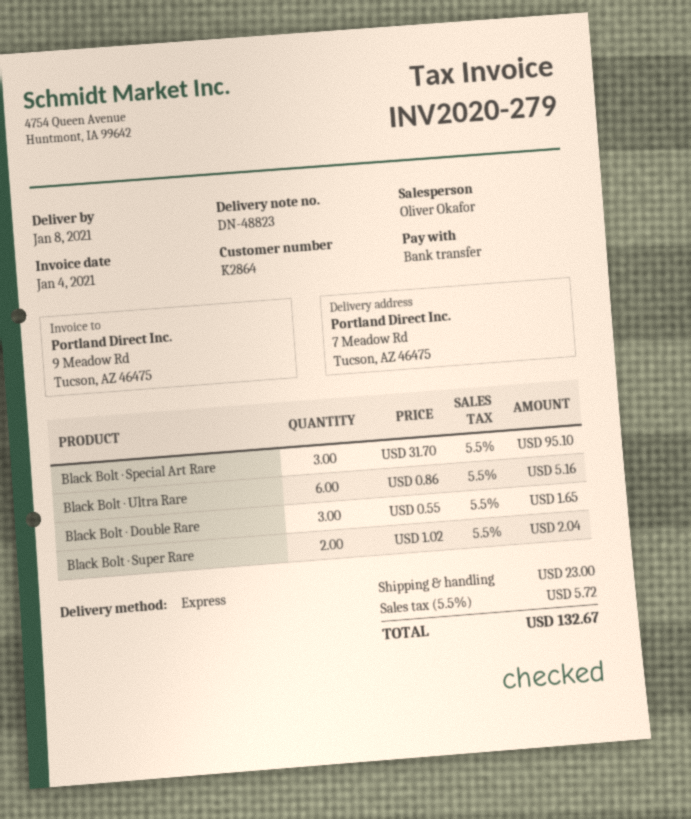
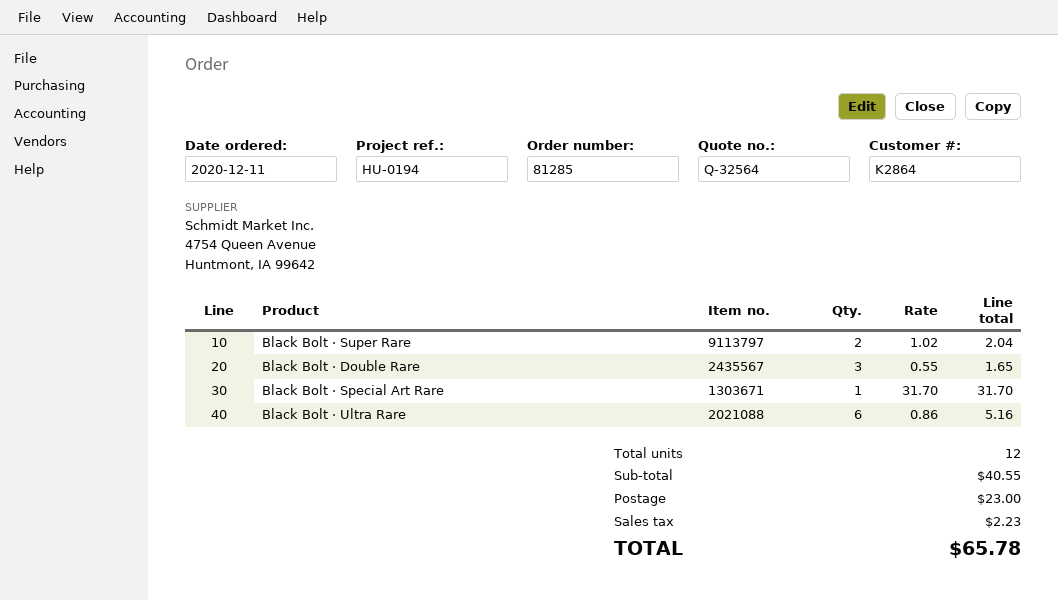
Black Bolt · Special Art Rare: 3 x 31.70 = 95.10 -> 1 x 31.70 = 31.70
tax: 5.72 -> 2.23
total: 132.67 -> 65.78

